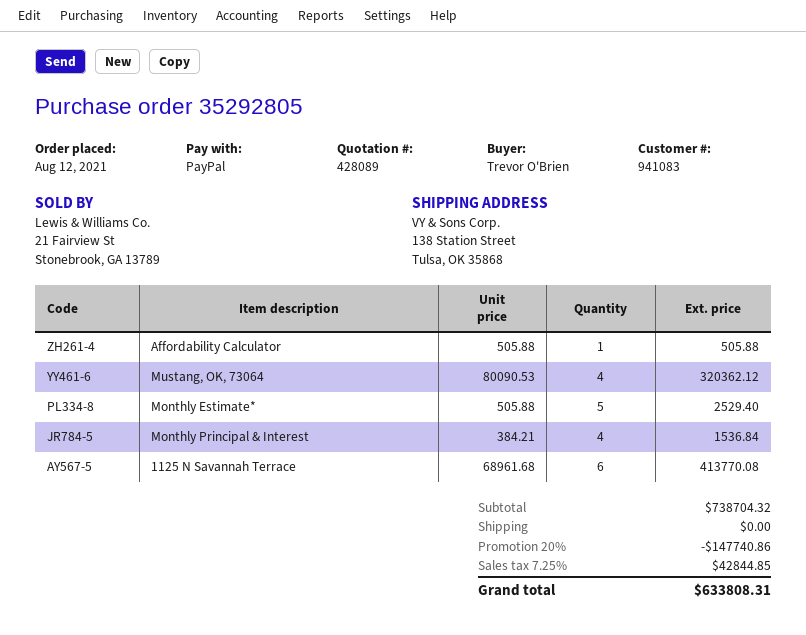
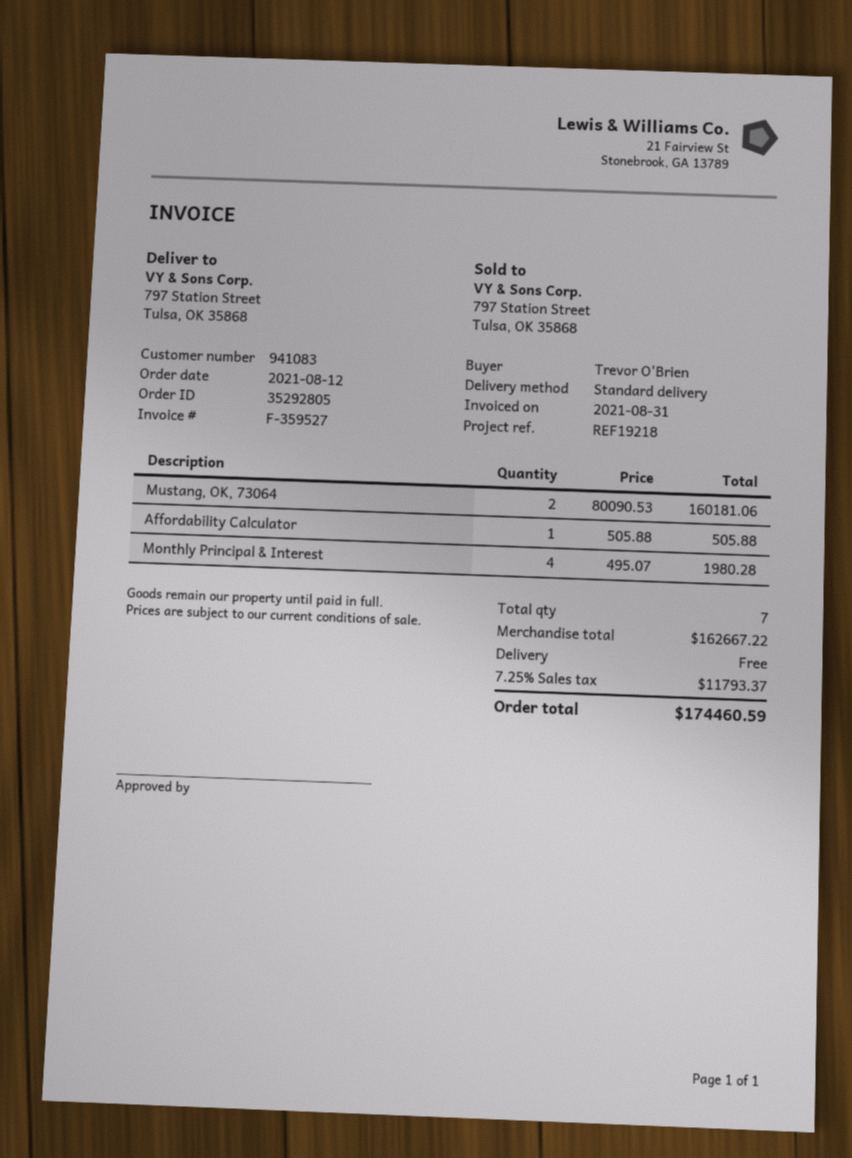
ship to: 138 Station Street, Tulsa, OK 35868 -> 797 Station Street, Tulsa, OK 35868
Mustang, OK, 73064: 4 x 80090.53 = 320362.12 -> 2 x 80090.53 = 160181.06
Monthly Estimate*: 5 x 505.88 = 2529.40 -> none
Monthly Principal & Interest: 4 x 384.21 = 1536.84 -> 4 x 495.07 = 1980.28
1125 N Savannah Terrace: 6 x 68961.68 = 413770.08 -> none
subtotal: 738704.32 -> 162667.22
discount: 20% = 147740.86 -> none
tax: 7.25% = 42844.85 -> 7.25% = 11793.37
total: 633808.31 -> 174460.59

